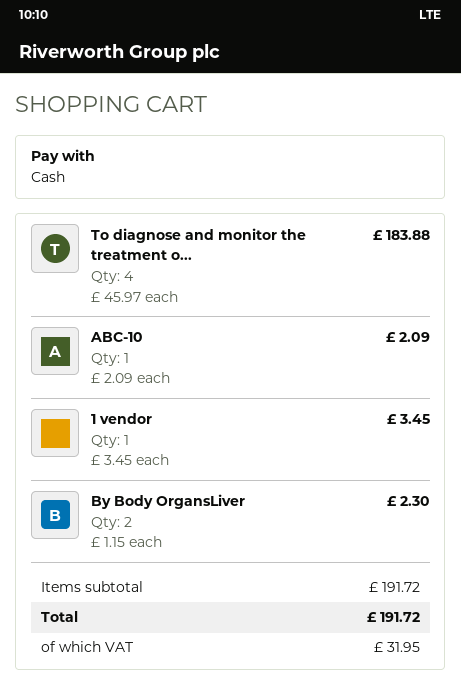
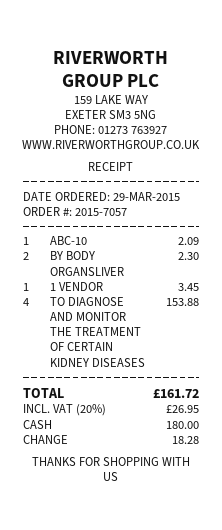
To diagnose and monitor the treatment o...: 4 for 183.88 -> 4 for 153.88
tax: 31.95 -> 26.95
total: 191.72 -> 161.72

